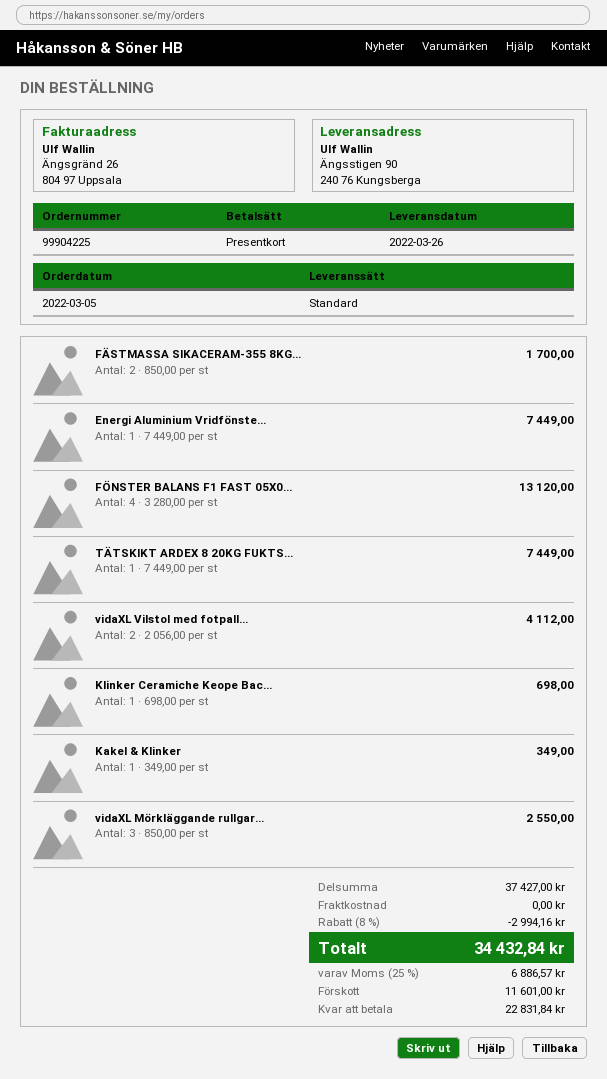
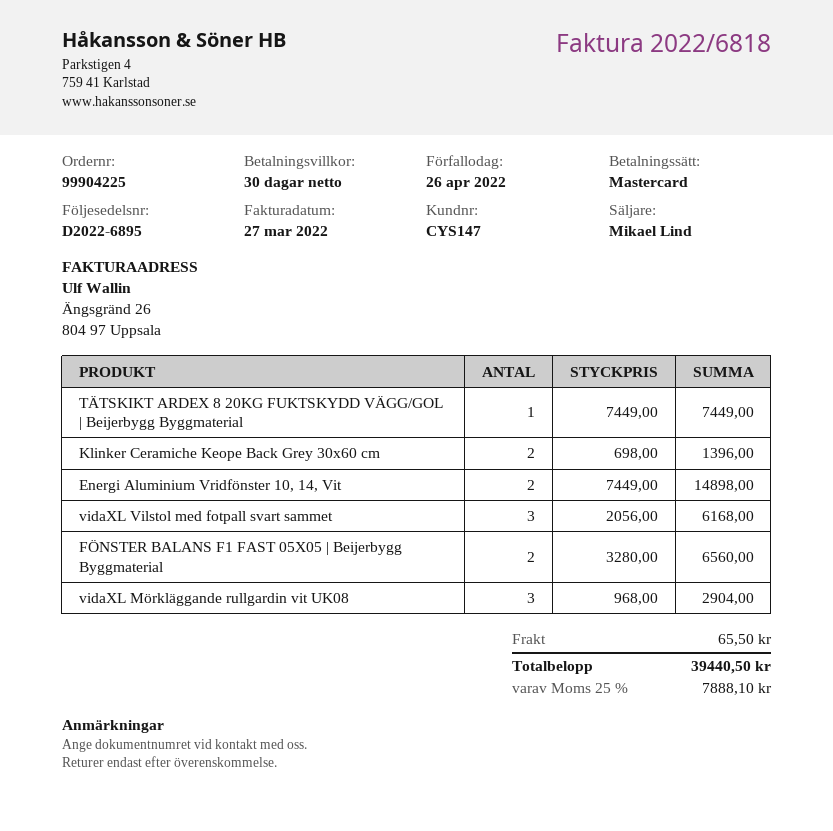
payment method: gift card -> Mastercard
FÄSTMASSA SIKACERAM-355 8KG...: 2 x 850.00 = 1700.00 -> none
Energi Aluminium Vridfönste...: 1 x 7449.00 = 7449.00 -> 2 x 7449.00 = 14898.00
FÖNSTER BALANS F1 FAST 05X0...: 4 x 3280.00 = 13120.00 -> 2 x 3280.00 = 6560.00
vidaXL Vilstol med fotpall...: 2 x 2056.00 = 4112.00 -> 3 x 2056.00 = 6168.00
Klinker Ceramiche Keope Bac...: 1 x 698.00 = 698.00 -> 2 x 698.00 = 1396.00
Kakel & Klinker: 1 x 349.00 = 349.00 -> none
vidaXL Mörkläggande rullgar...: 3 x 850.00 = 2550.00 -> 3 x 968.00 = 2904.00
discount: 8% = 2994.16 -> none
shipping: 0.00 -> 65.50
tax: 25% = 6886.57 -> 25% = 7888.10
total: 34432.84 -> 39440.50

